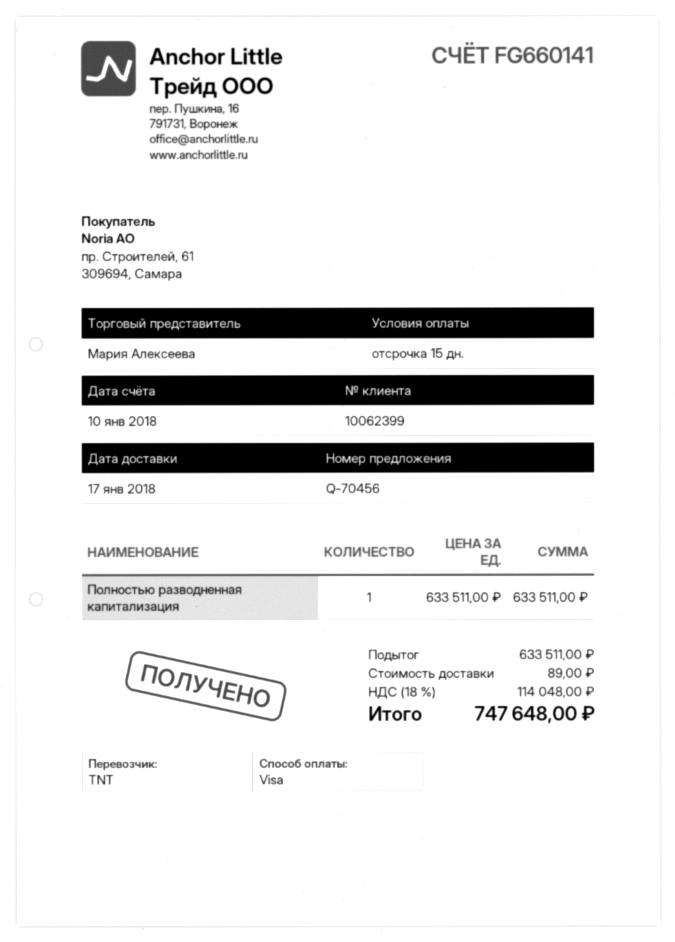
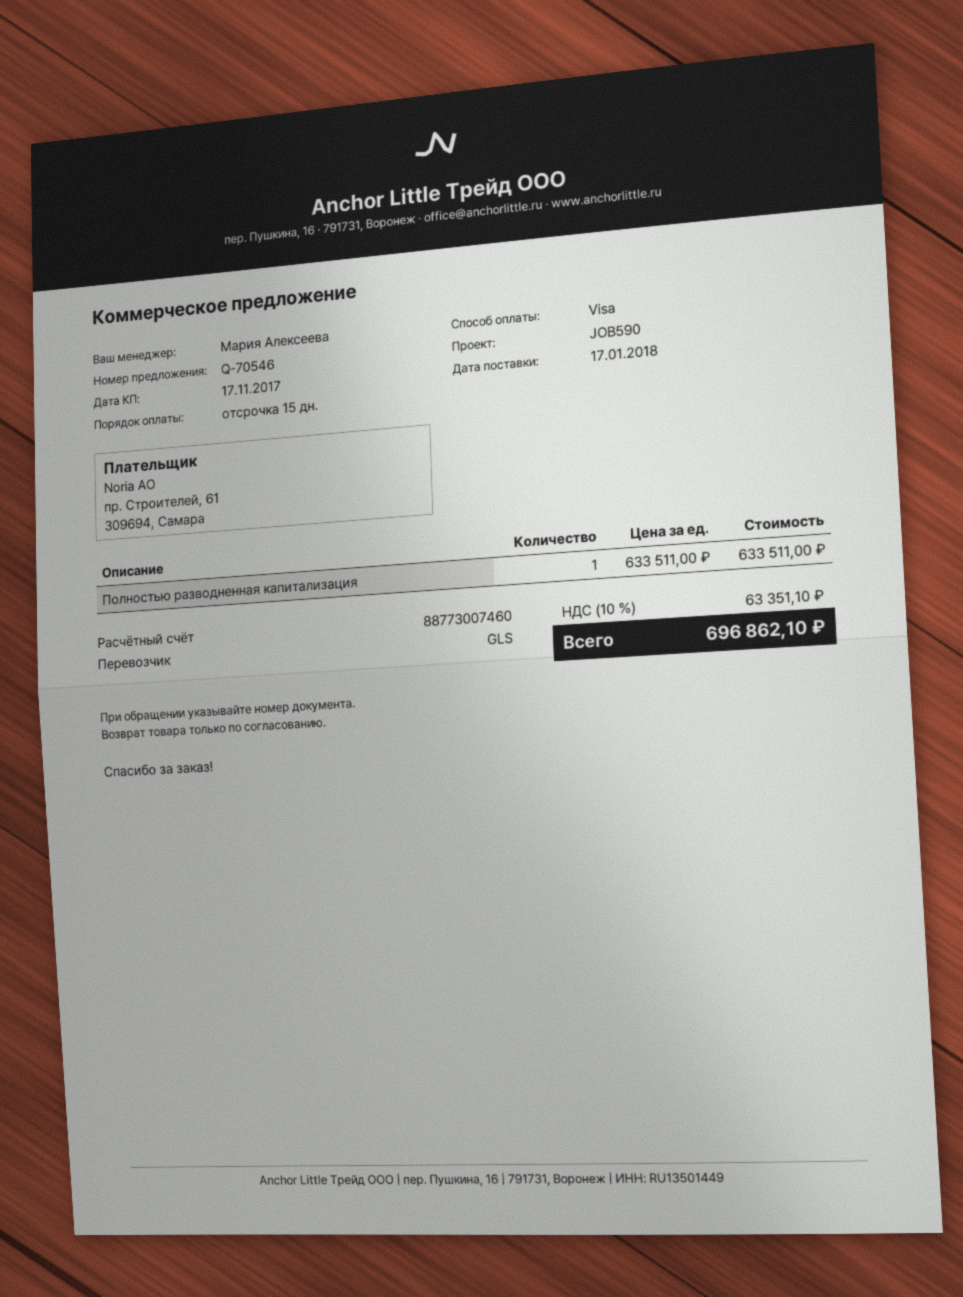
quote number: Q-70456 -> Q-70546
shipping method: TNT -> GLS
shipping: 89.00 -> none
tax: 18% = 114048.00 -> 10% = 63351.10
total: 747648.00 -> 696862.10

